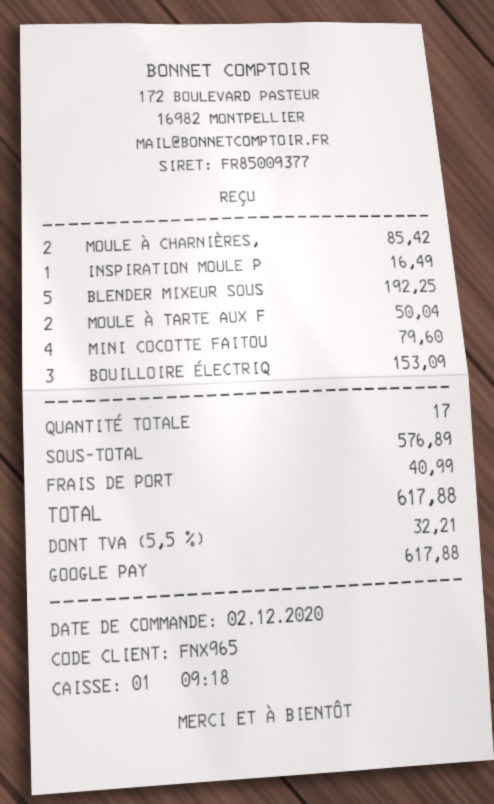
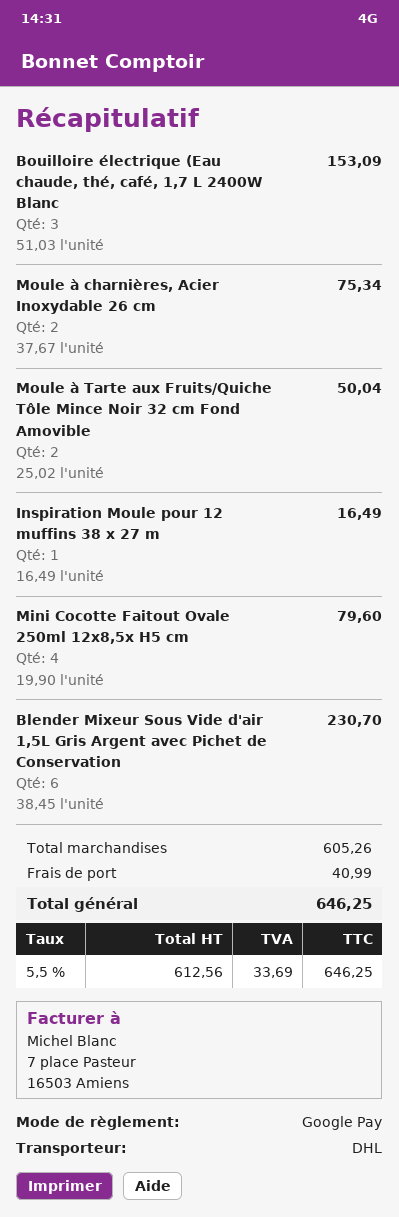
MOULE À CHARNIÈRES,: 2 for 85.42 -> 2 for 75.34
BLENDER MIXEUR SOUS: 5 for 192.25 -> 6 for 230.70
subtotal: 576.89 -> 605.26
tax: 5.5% = 32.21 -> 5.5% = 33.69
total: 617.88 -> 646.25

